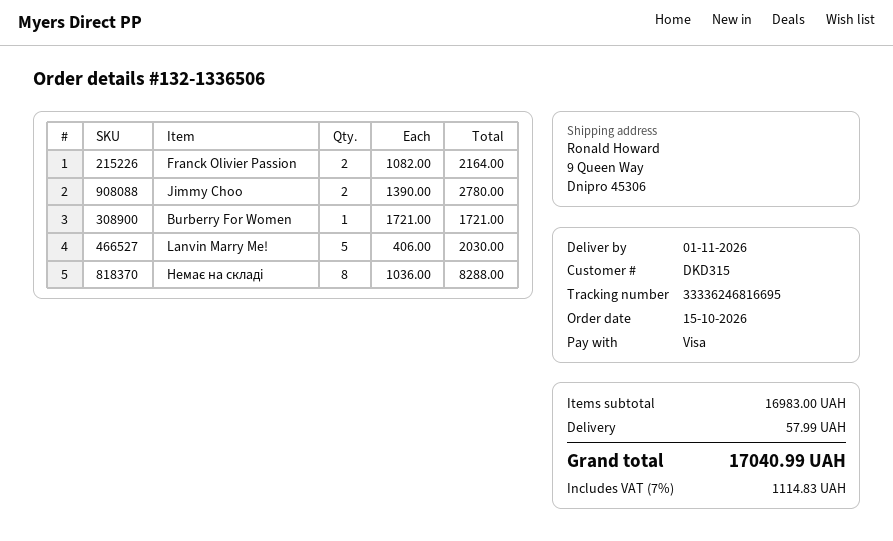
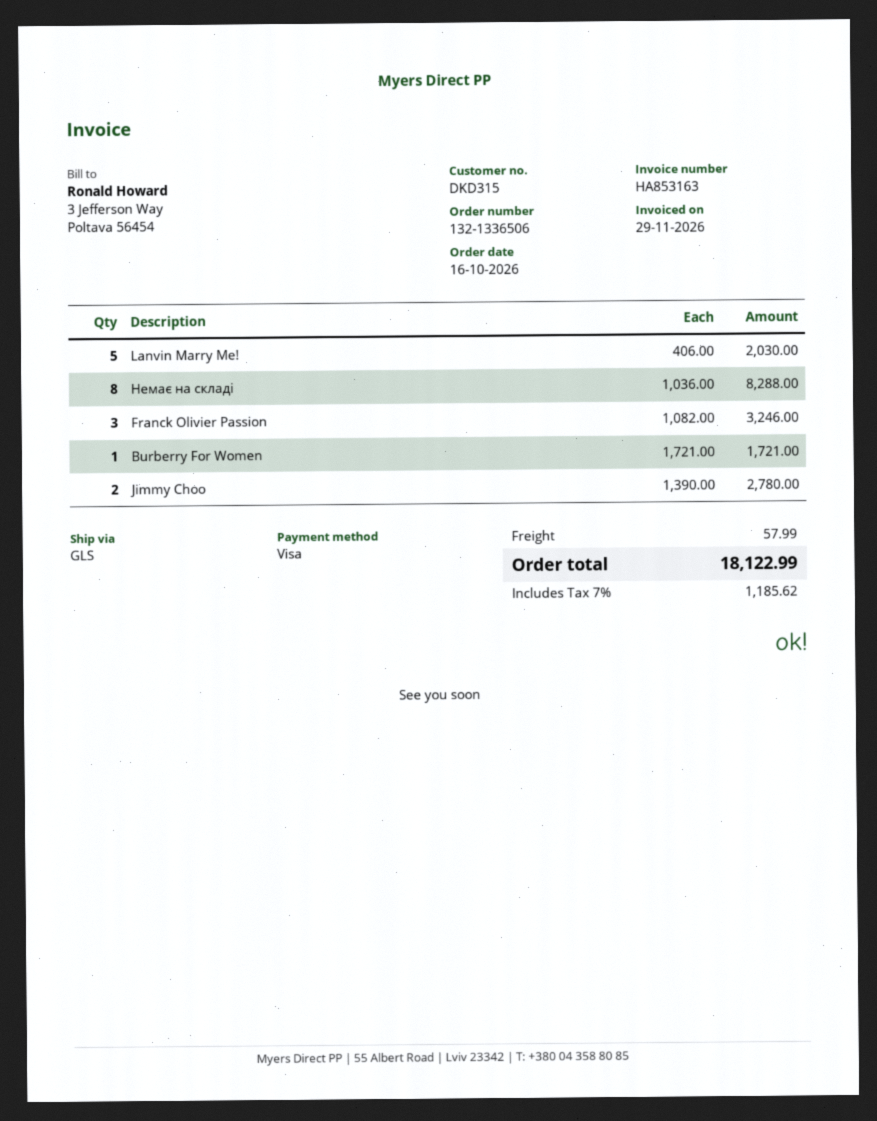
order date: 2026-10-15 -> 2026-10-16
Franck Olivier Passion: 2 x 1082.00 = 2164.00 -> 3 x 1082.00 = 3246.00
tax: 7% = 1114.83 -> 7% = 1185.62
total: 17040.99 -> 18122.99

